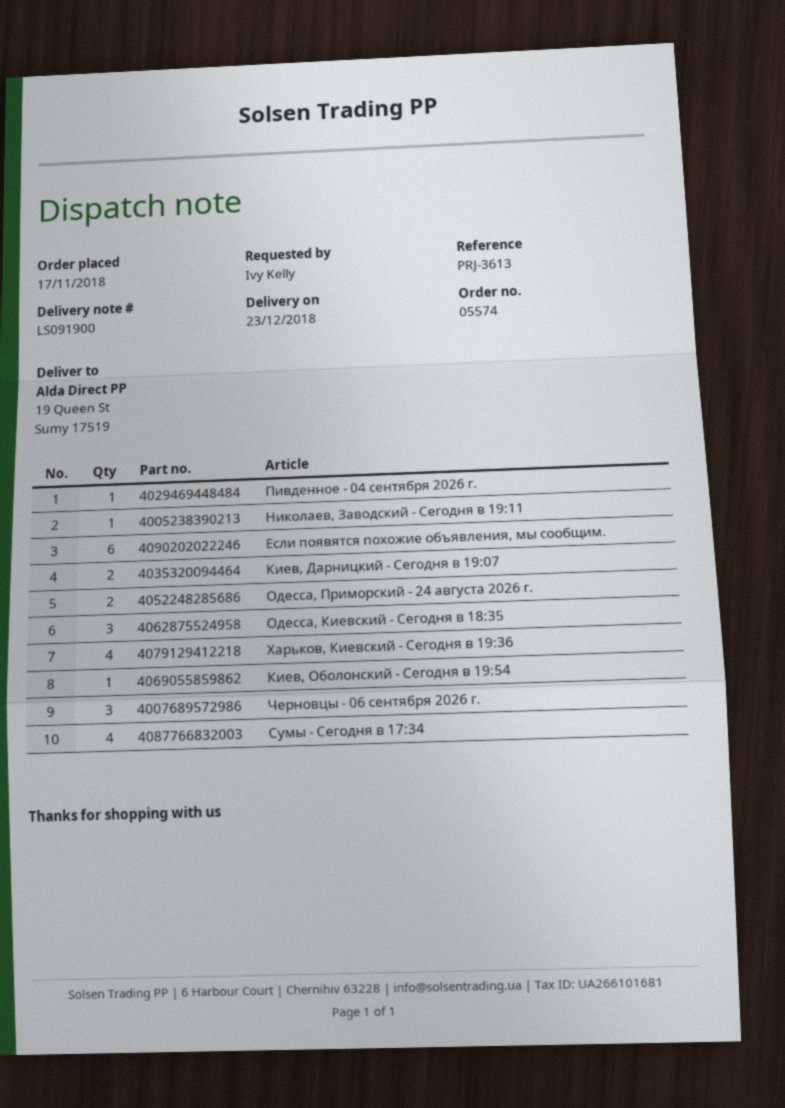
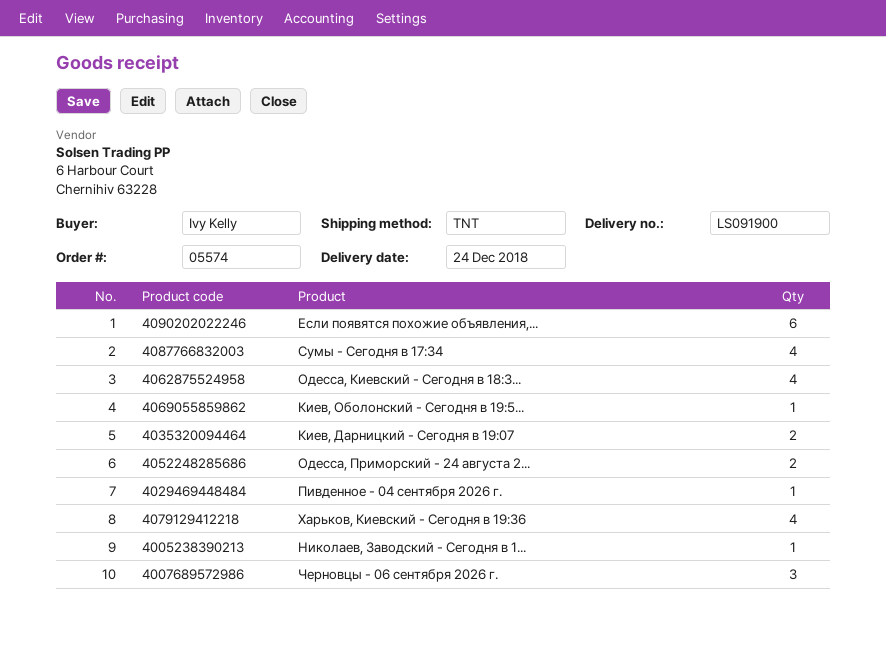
delivery date: 2018-12-23 -> 2018-12-24
Одесса, Киевский - Сегодня в 18:35: 3 -> 4

